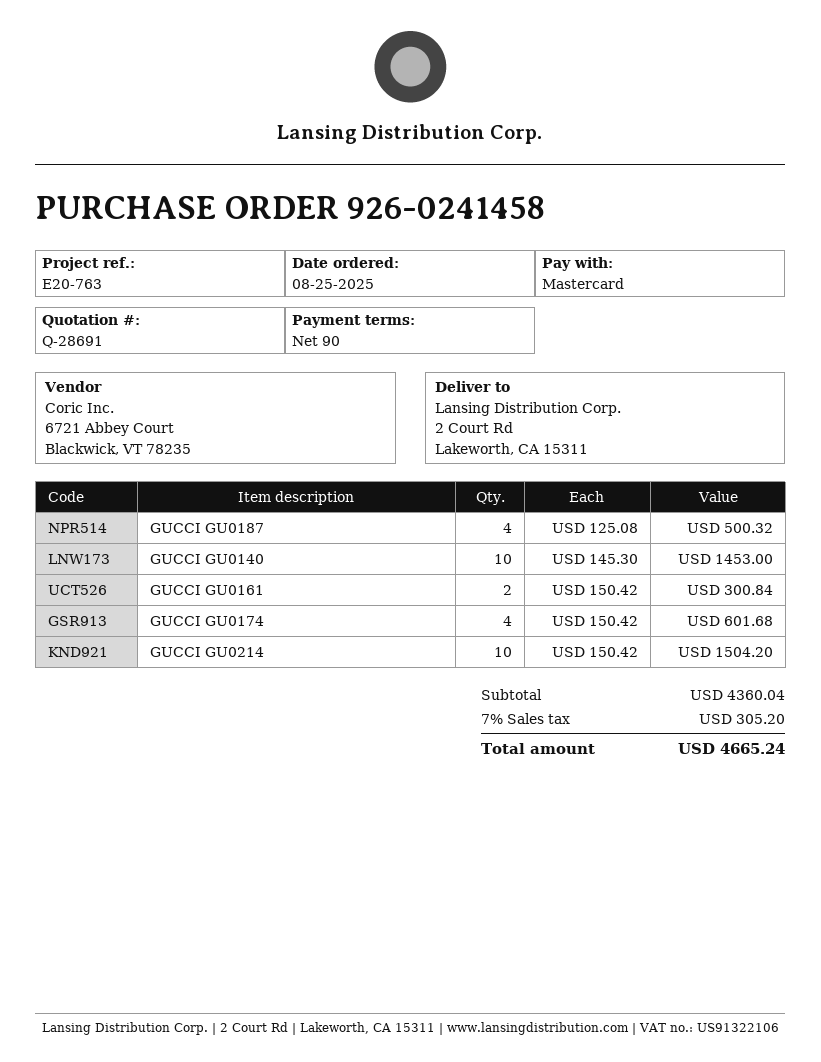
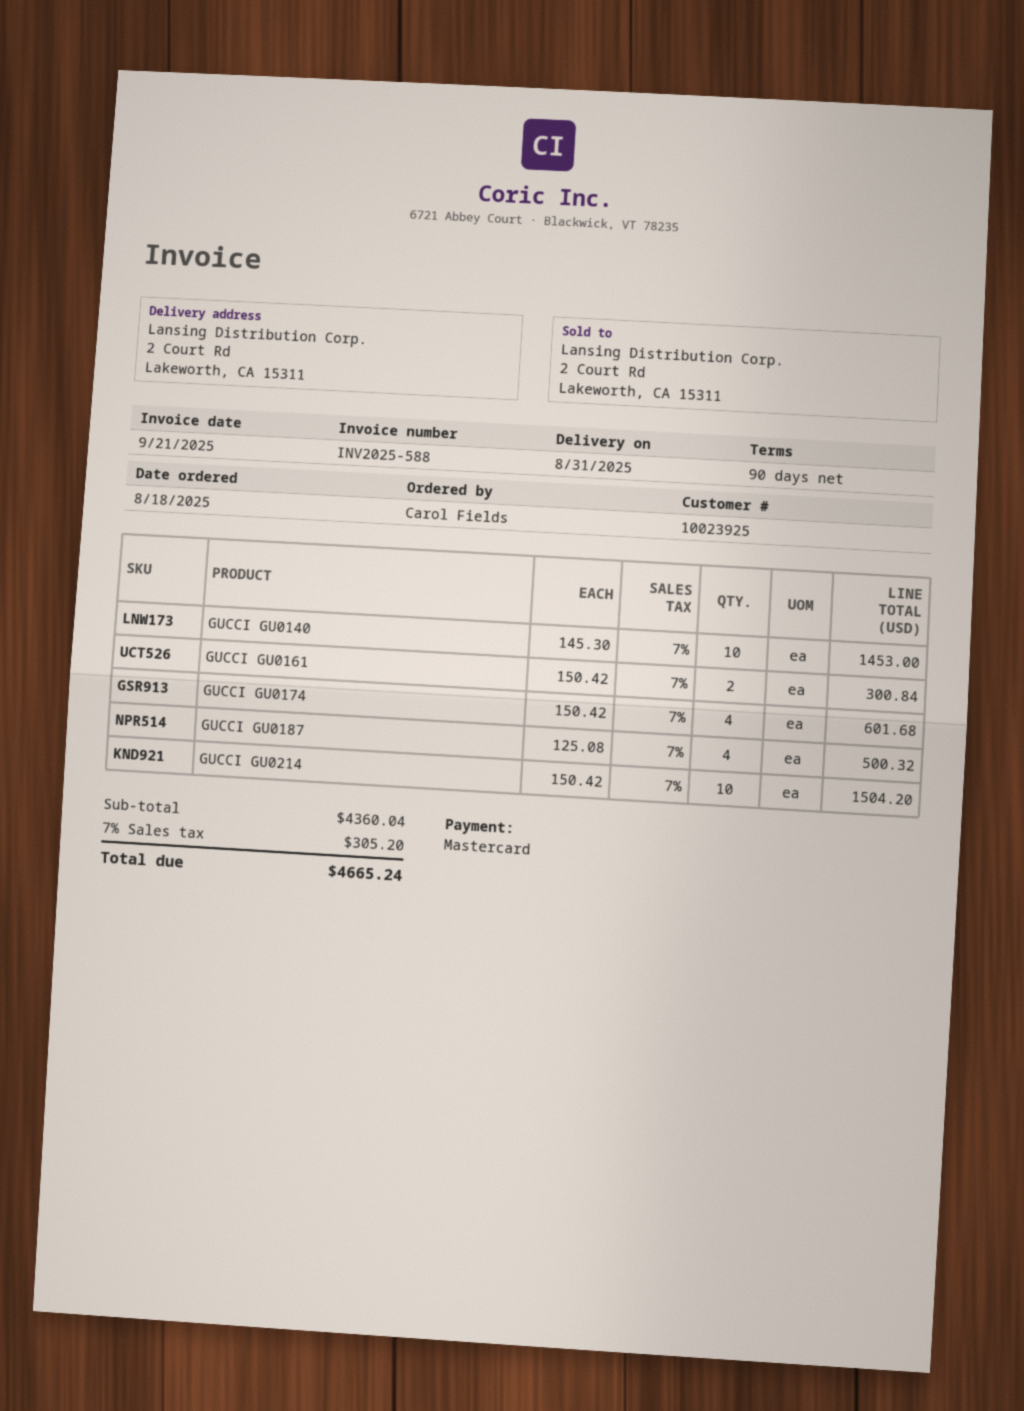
order date: 2025-08-25 -> 2025-08-18

